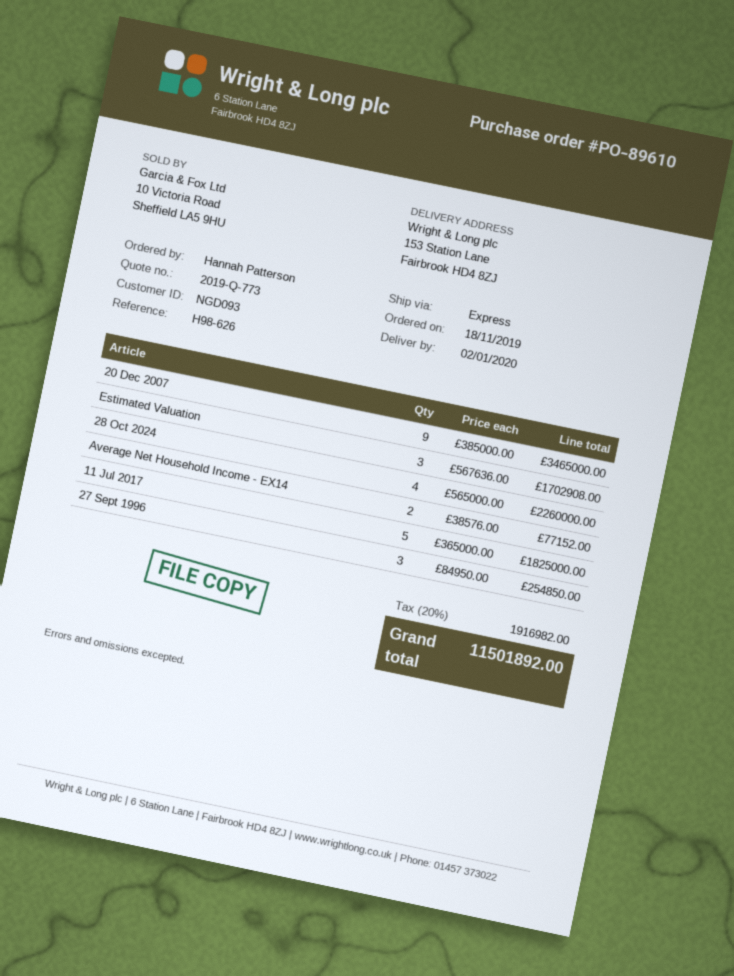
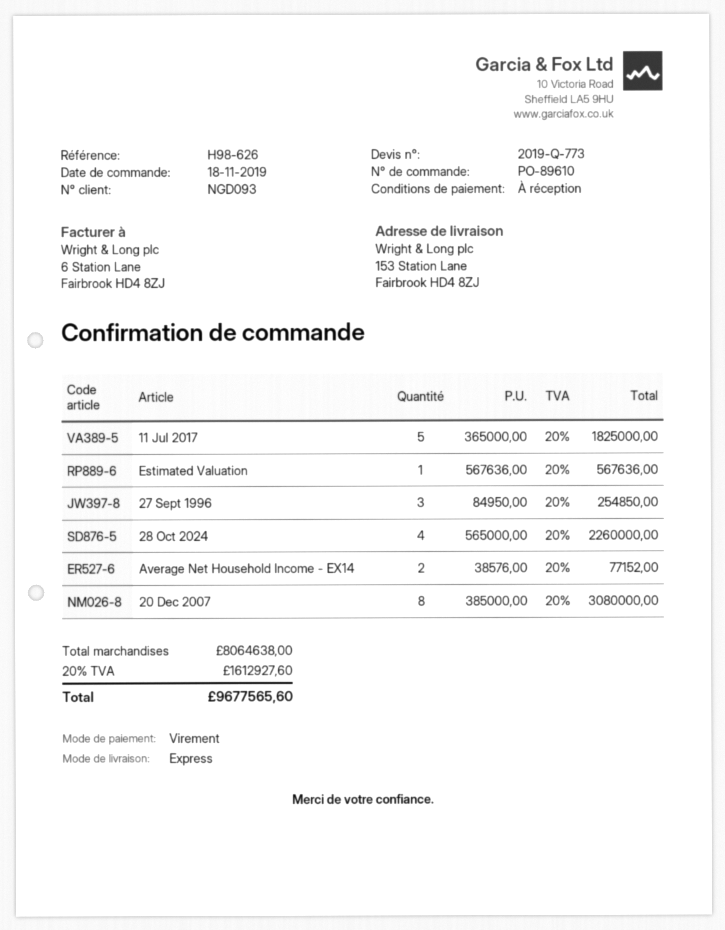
20 Dec 2007: 9 x 385000.00 = 3465000.00 -> 8 x 385000.00 = 3080000.00
Estimated Valuation: 3 x 567636.00 = 1702908.00 -> 1 x 567636.00 = 567636.00
tax: 20% = 1916982.00 -> 20% = 1612927.60
total: 11501892.00 -> 9677565.60

